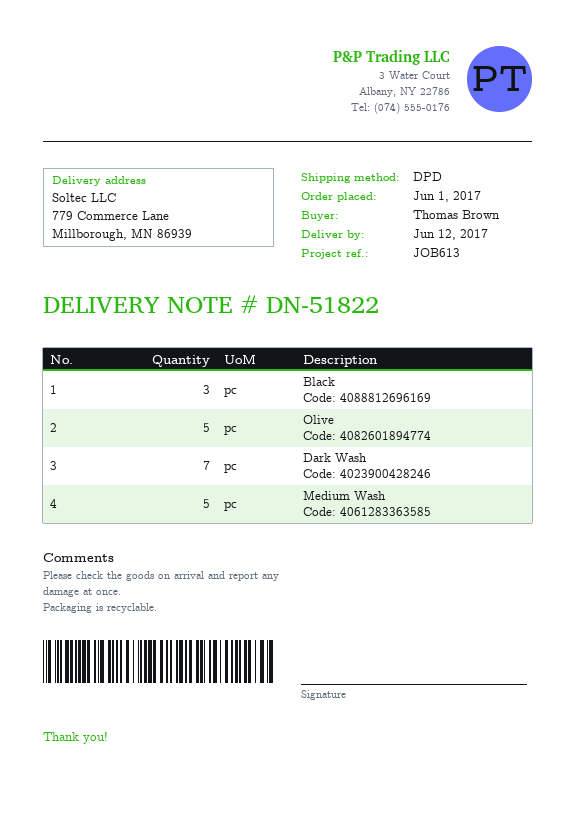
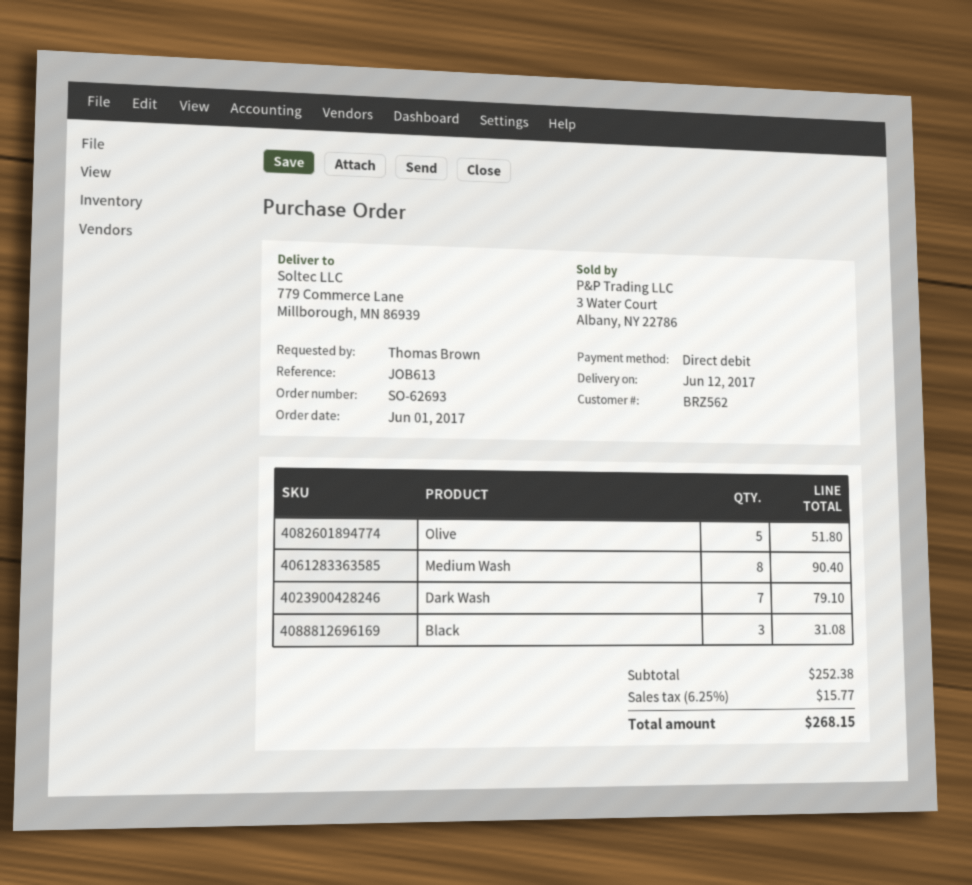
Medium Wash: 5 -> 8

